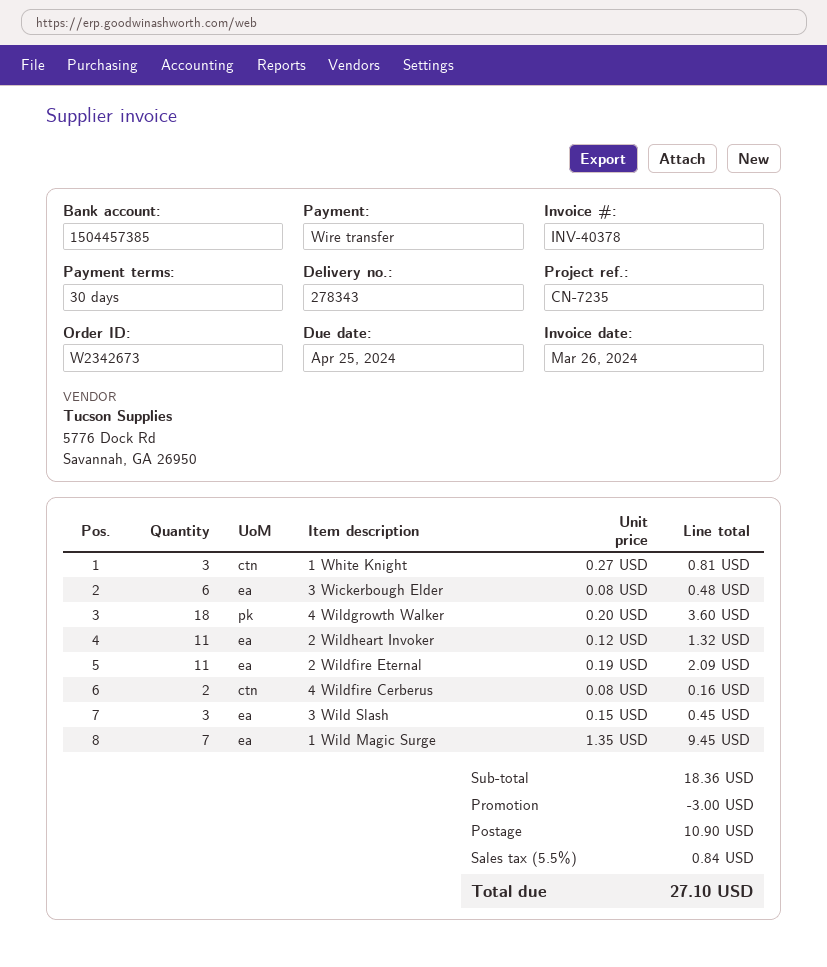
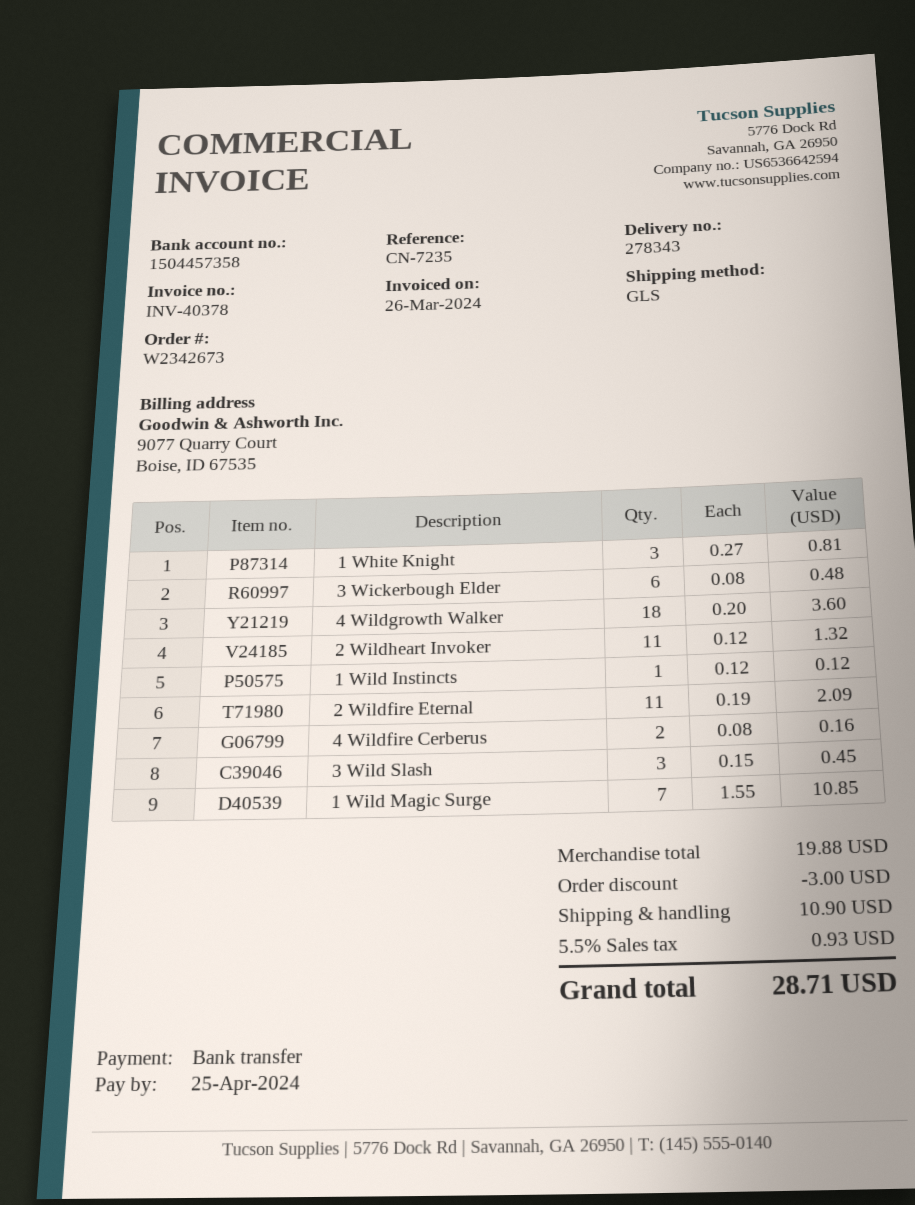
bank account: 1504457385 -> 1504457358
1 Wild Magic Surge: 7 x 1.35 = 9.45 -> 7 x 1.55 = 10.85
1 Wild Instincts: none -> 1 x 0.12 = 0.12
subtotal: 18.36 -> 19.88
tax: 5.5% = 0.84 -> 5.5% = 0.93
total: 27.10 -> 28.71

